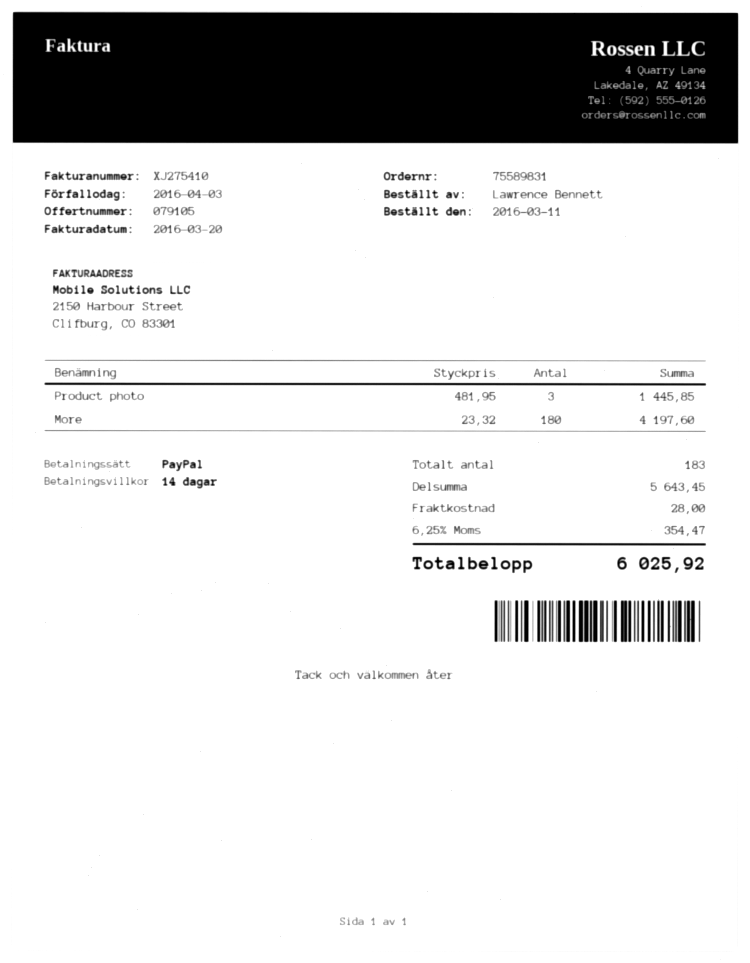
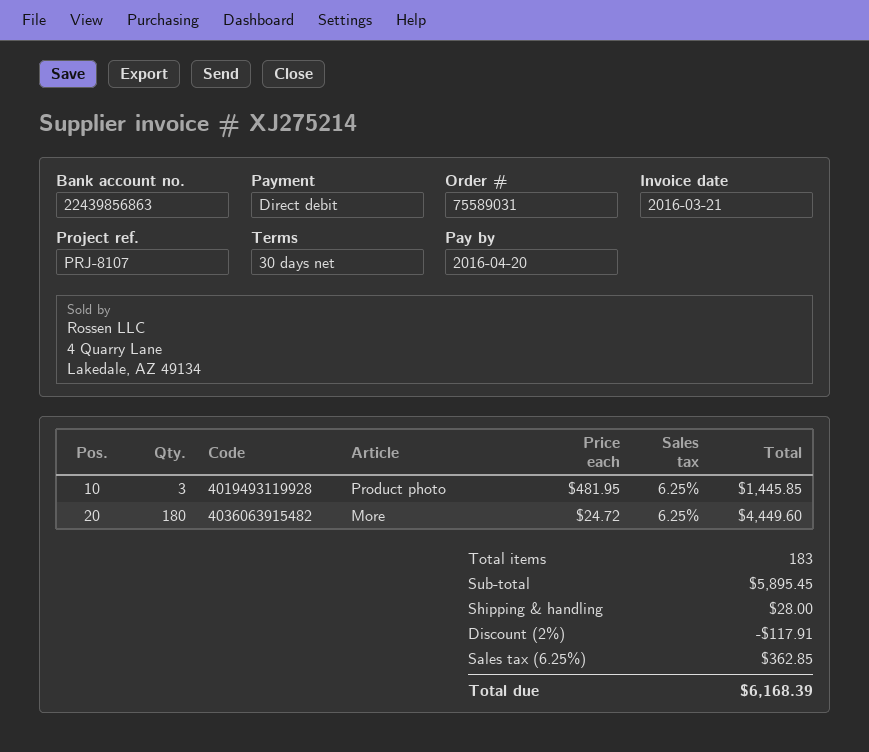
order number: 75589831 -> 75589031
invoice number: XJ275410 -> XJ275214
invoice date: 2016-03-20 -> 2016-03-21
payment terms: 14 days -> 30 days
due date: 2016-04-03 -> 2016-04-20
payment method: PayPal -> direct debit
More: 180 x 23.32 = 4197.60 -> 180 x 24.72 = 4449.60
subtotal: 5643.45 -> 5895.45
discount: none -> 2% = 117.91
tax: 6.25% = 354.47 -> 6.25% = 362.85
total: 6025.92 -> 6168.39

